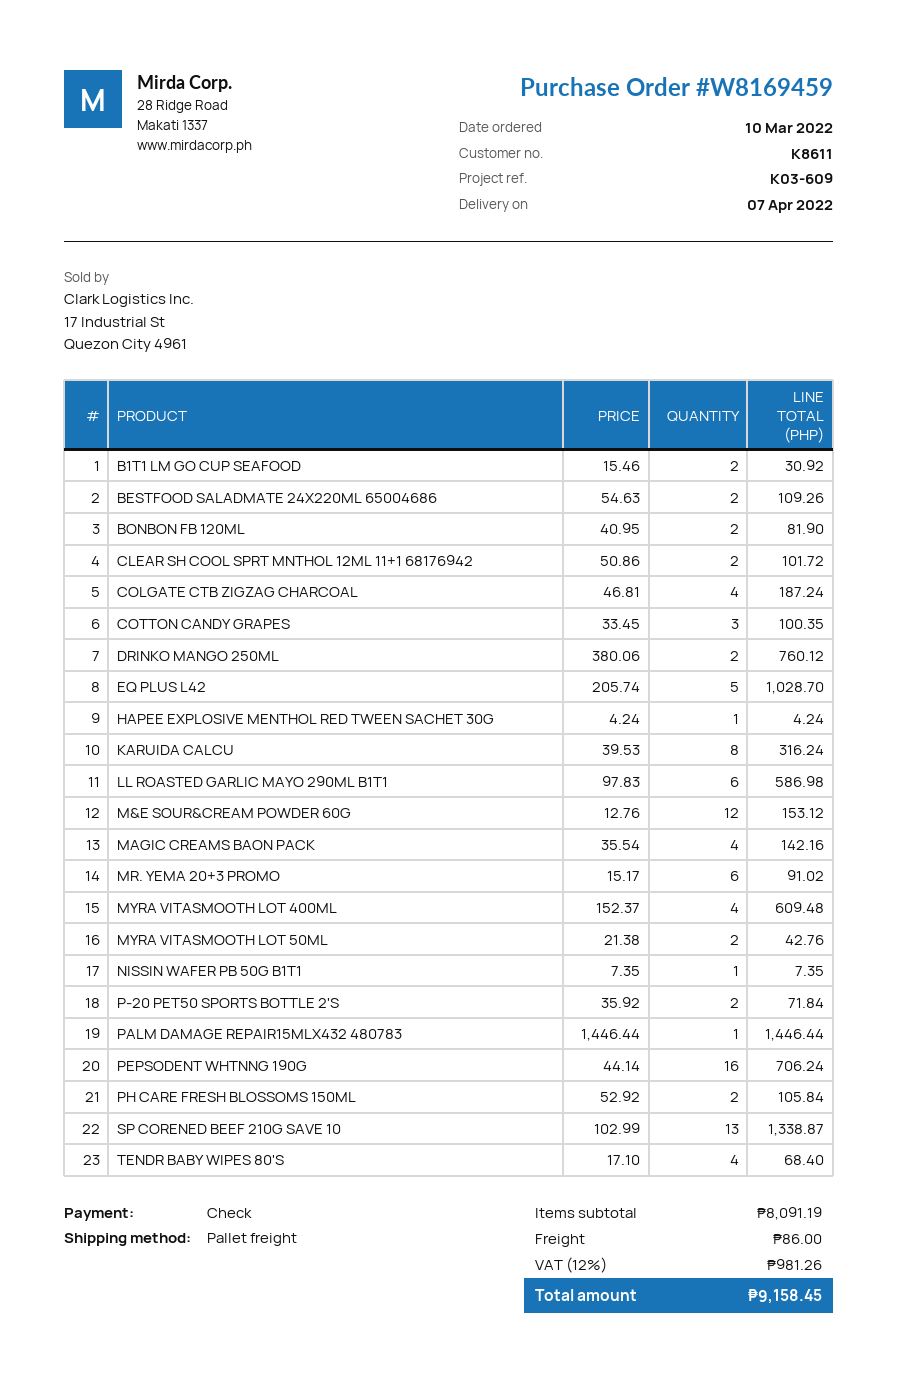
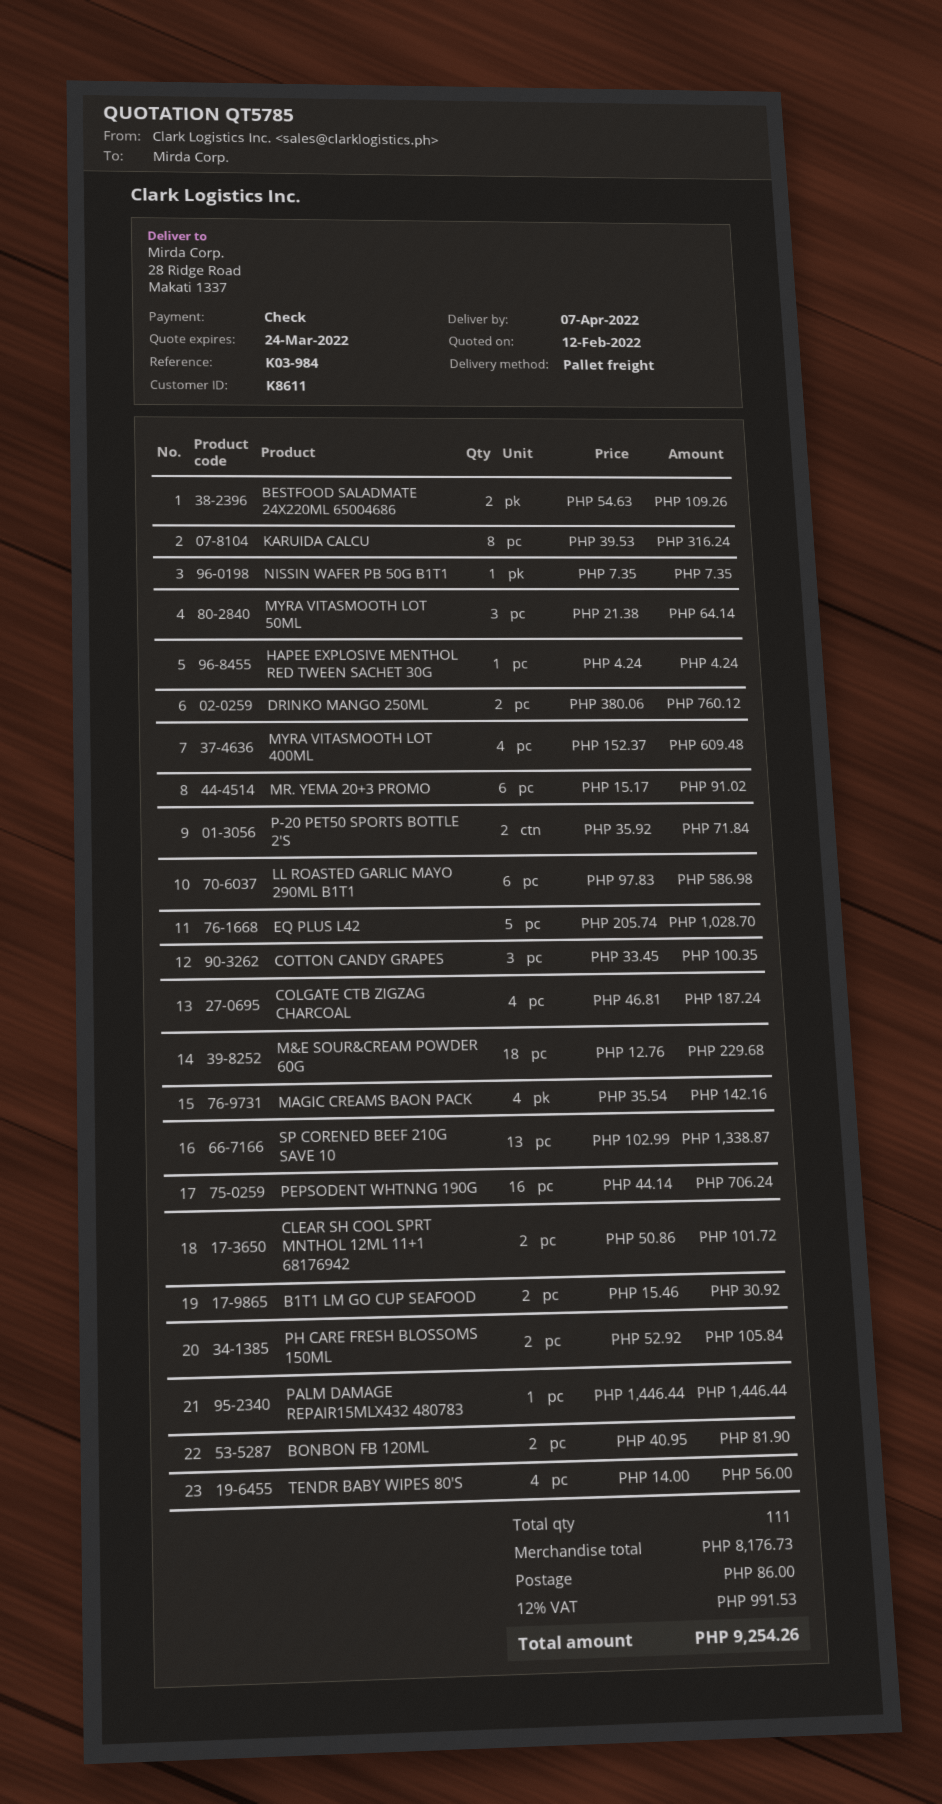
reference: K03-609 -> K03-984
M&E SOUR&CREAM POWDER 60G: 12 x 12.76 = 153.12 -> 18 x 12.76 = 229.68
MYRA VITASMOOTH LOT 50ML: 2 x 21.38 = 42.76 -> 3 x 21.38 = 64.14
TENDR BABY WIPES 80'S: 4 x 17.10 = 68.40 -> 4 x 14.00 = 56.00
subtotal: 8091.19 -> 8176.73
tax: 12% = 981.26 -> 12% = 991.53
total: 9158.45 -> 9254.26

